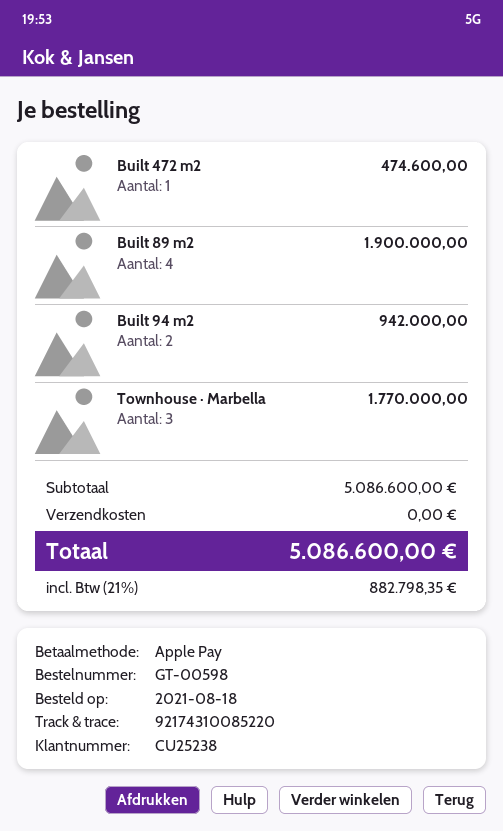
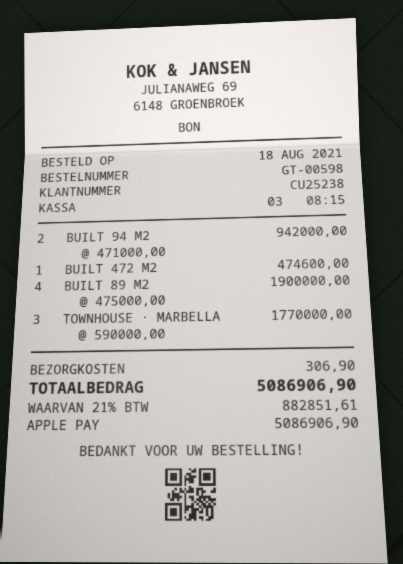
shipping: 0.00 -> 306.90
tax: 21% = 882798.35 -> 21% = 882851.61
total: 5086600.00 -> 5086906.90

